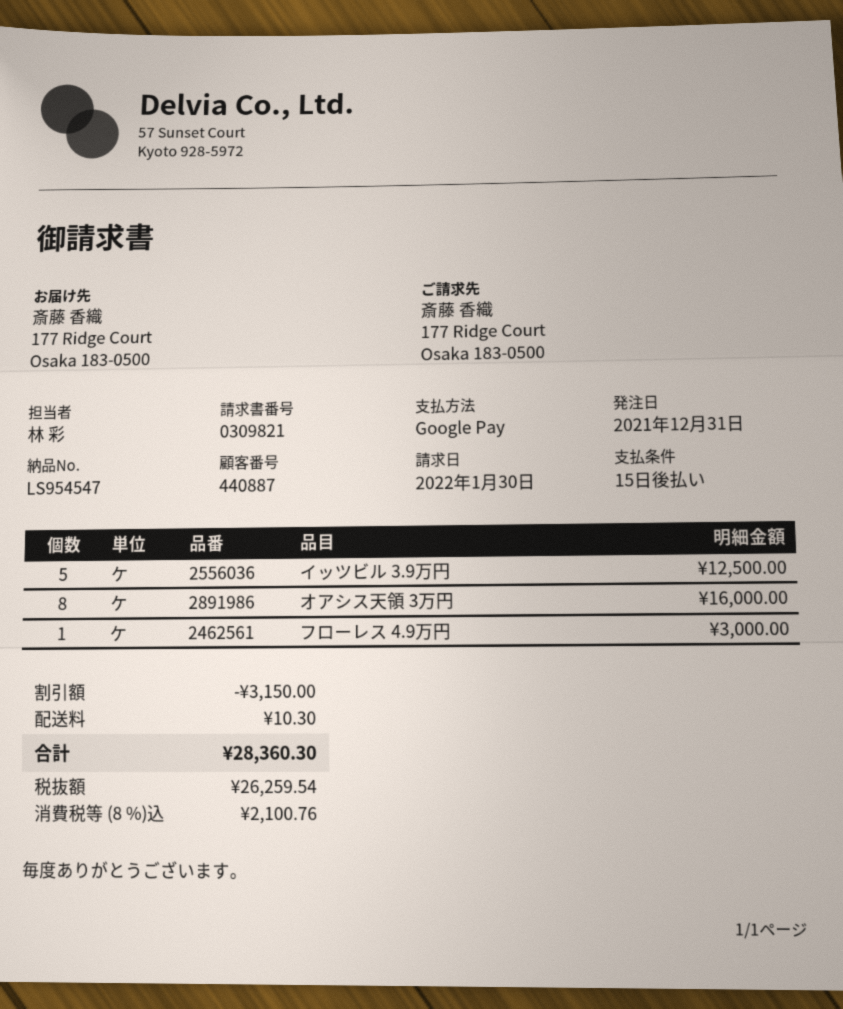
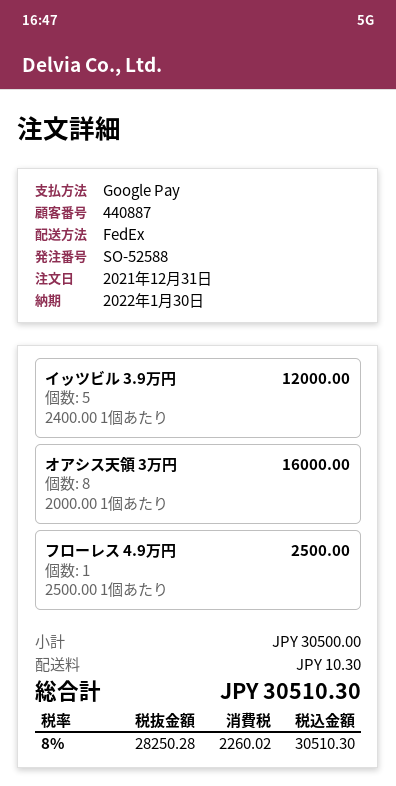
イッツビル 3.9万円: 5 for 12500.00 -> 5 for 12000.00
フローレス 4.9万円: 1 for 3000.00 -> 1 for 2500.00
discount: 3150.00 -> none
net: 26259.54 -> 28250.28
tax: 8% = 2100.76 -> 8% = 2260.02
total: 28360.30 -> 30510.30

